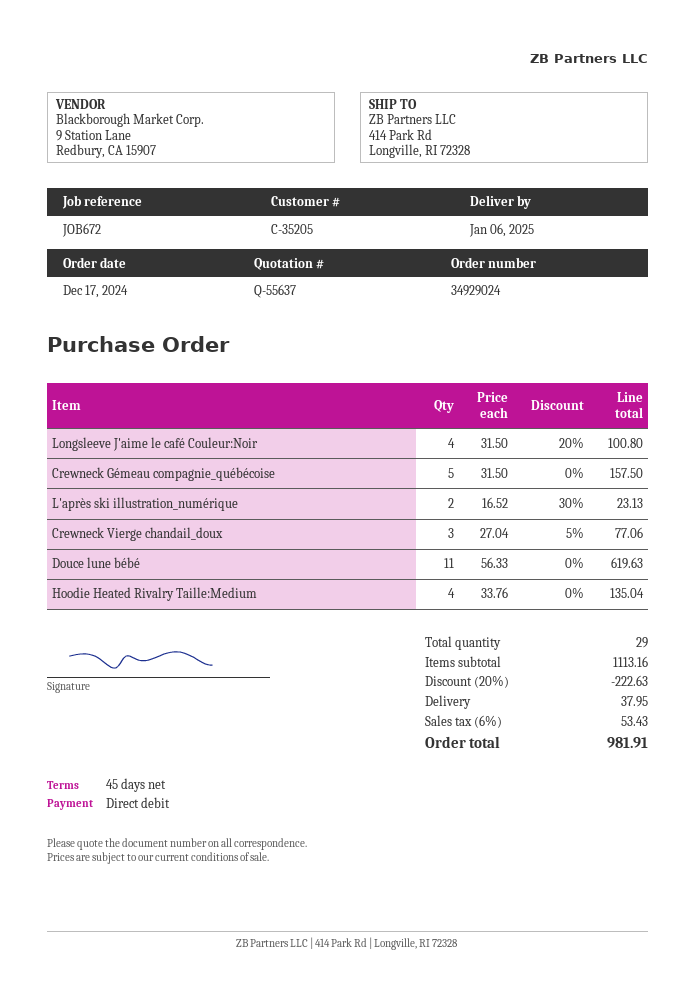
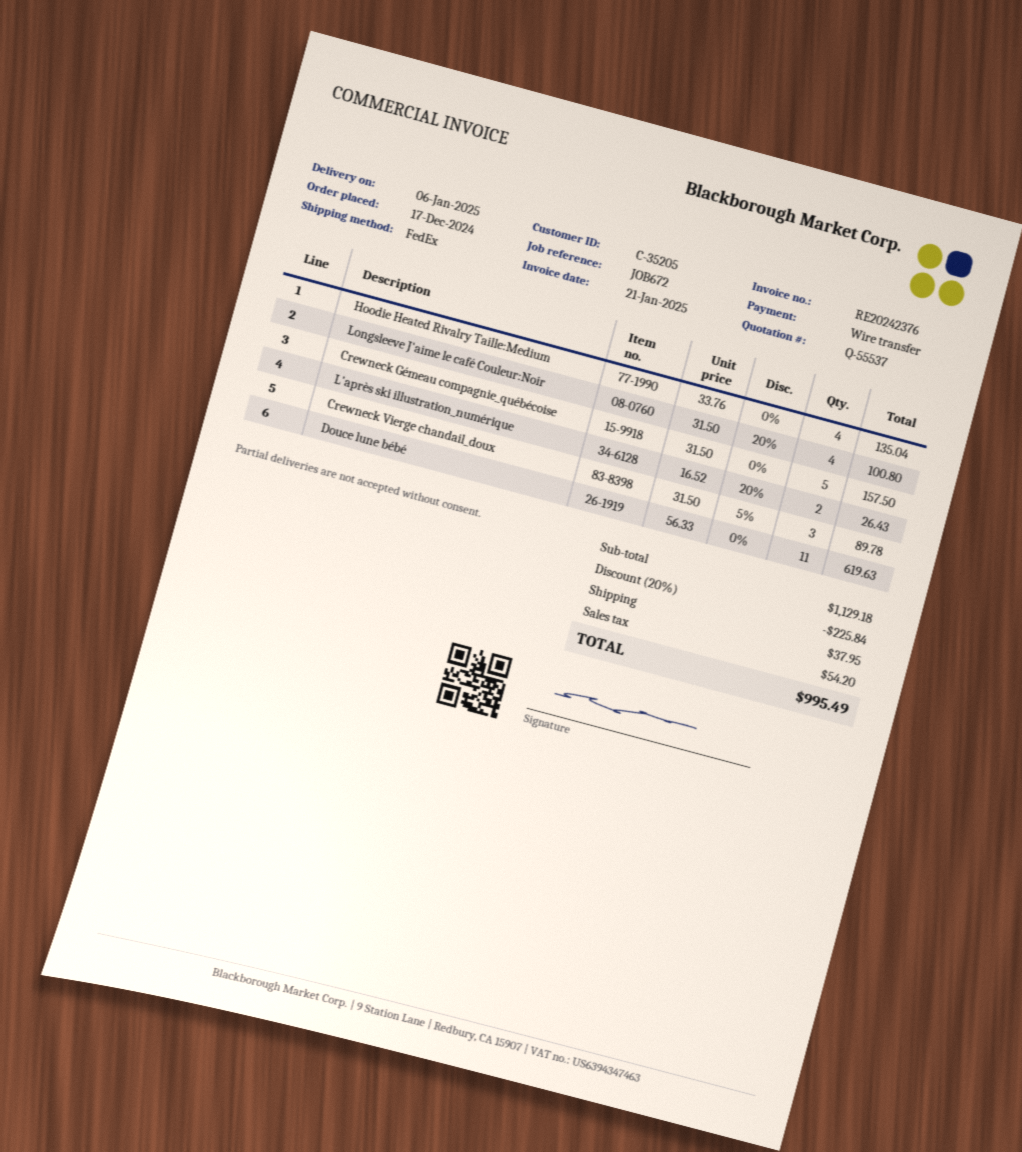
quote number: Q-55637 -> Q-55537
payment method: direct debit -> bank transfer
L'après ski illustration_numérique: 2 x 16.52 - 30% = 23.13 -> 2 x 16.52 - 20% = 26.43
Crewneck Vierge chandail_doux: 3 x 27.04 - 5% = 77.06 -> 3 x 31.50 - 5% = 89.78
subtotal: 1113.16 -> 1129.18
discount: 20% = 222.63 -> 20% = 225.84
tax: 53.43 -> 54.20
total: 981.91 -> 995.49

